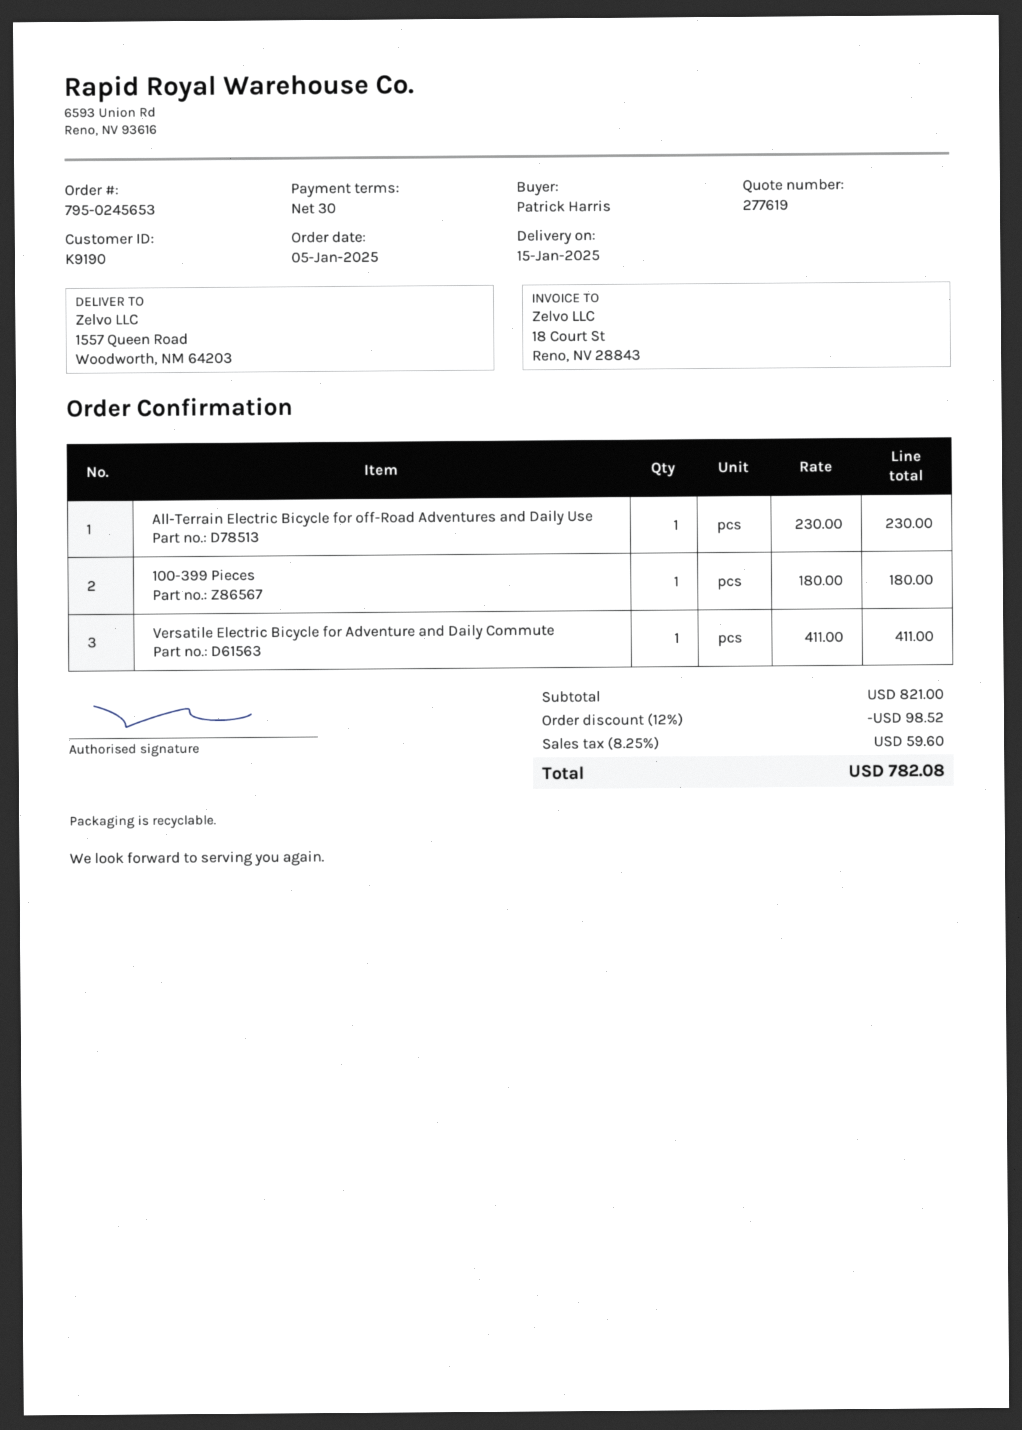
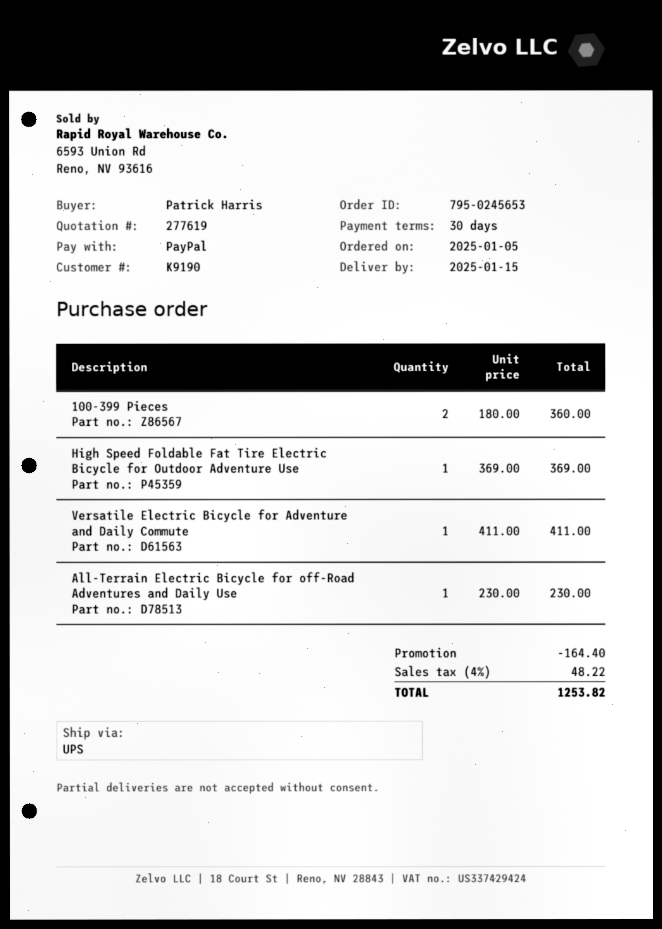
100-399 Pieces: 1 x 180.00 = 180.00 -> 2 x 180.00 = 360.00
High Speed Foldable Fat Tire Electric Bicycle for Outdoor Adventure Use: none -> 1 x 369.00 = 369.00
discount: 98.52 -> 164.40
tax: 8.25% = 59.60 -> 4% = 48.22
total: 782.08 -> 1253.82

